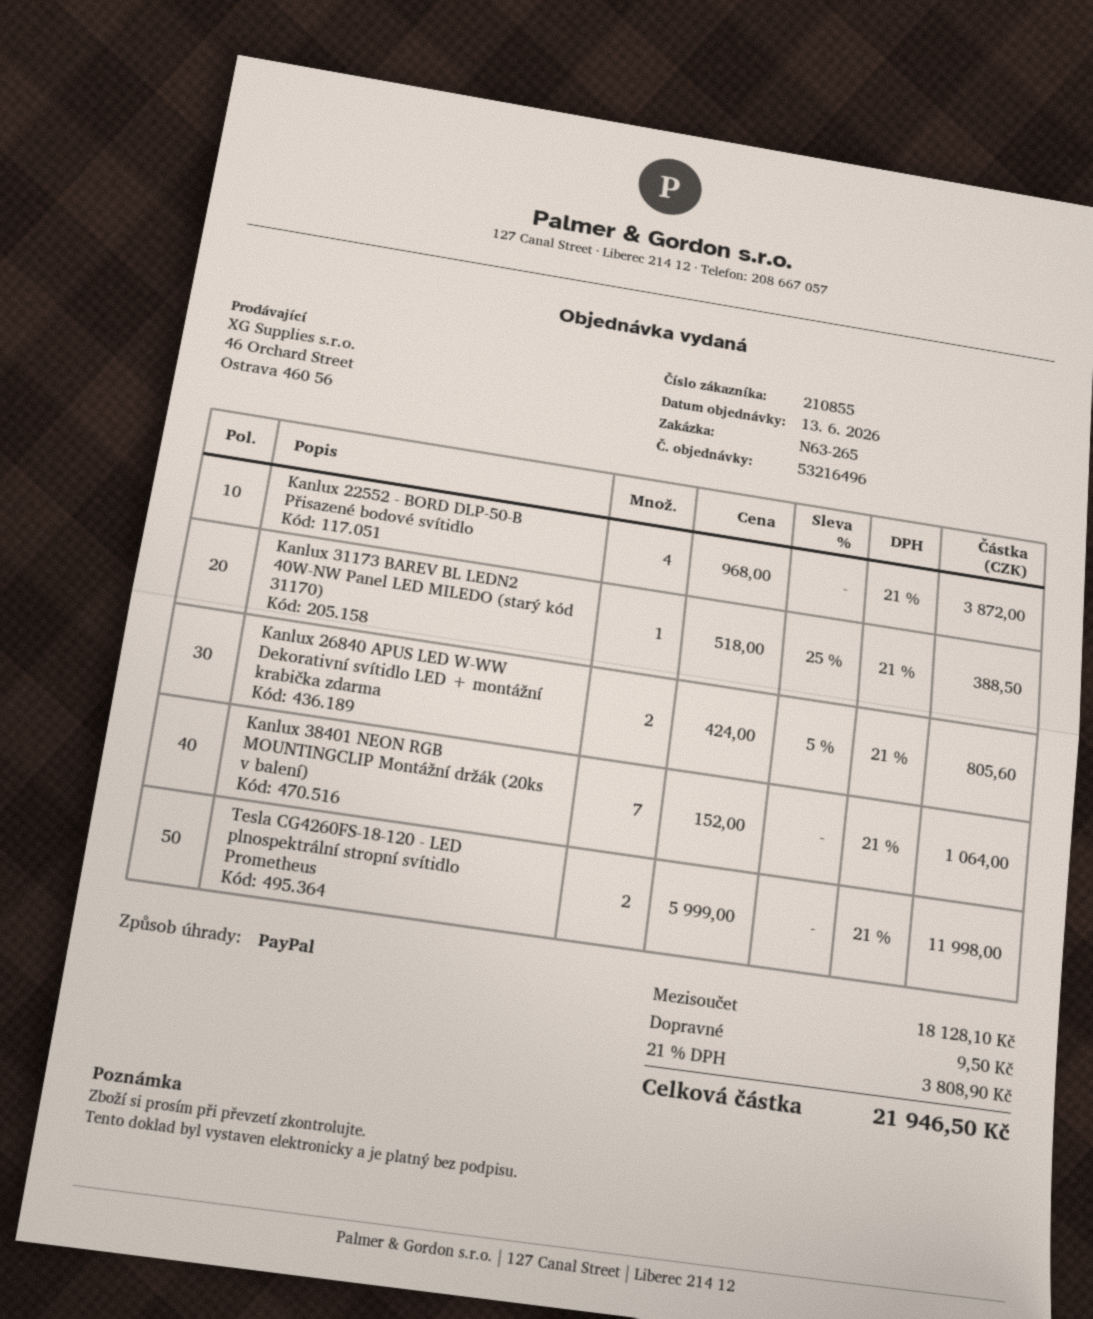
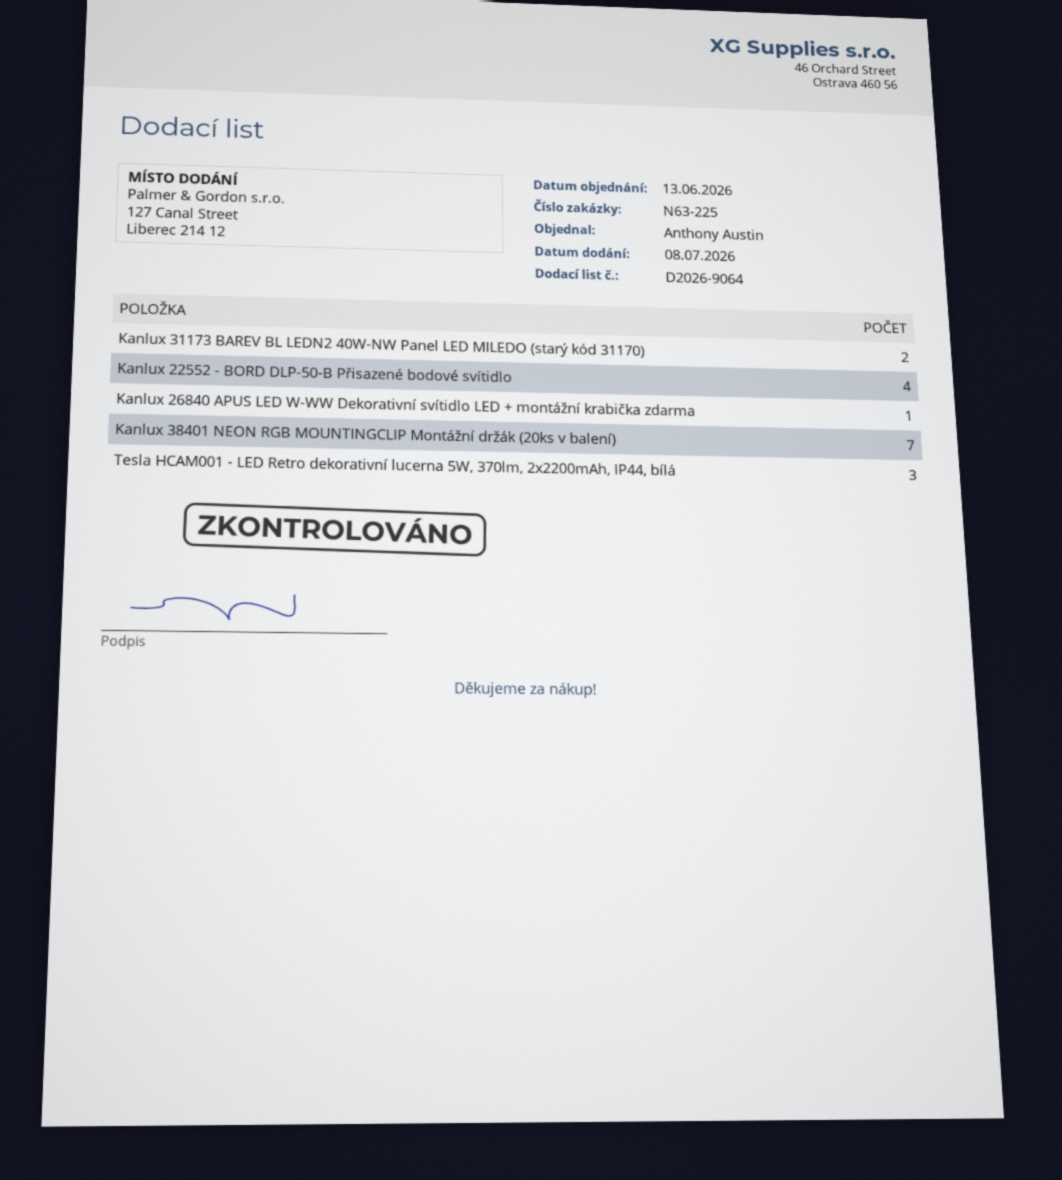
reference: N63-265 -> N63-225
Kanlux 31173 BAREV BL LEDN2 40W-NW Panel LED MILEDO (starý kód 31170): 1 -> 2
Kanlux 26840 APUS LED W-WW Dekorativní svítidlo LED + montážní krabička zdarma: 2 -> 1
Tesla CG4260FS-18-120 - LED plnospektrální stropní svítidlo Prometheus: 2 -> none
Tesla HCAM001 - LED Retro dekorativní lucerna 5W, 370lm, 2x2200mAh, IP44, bílá: none -> 3

